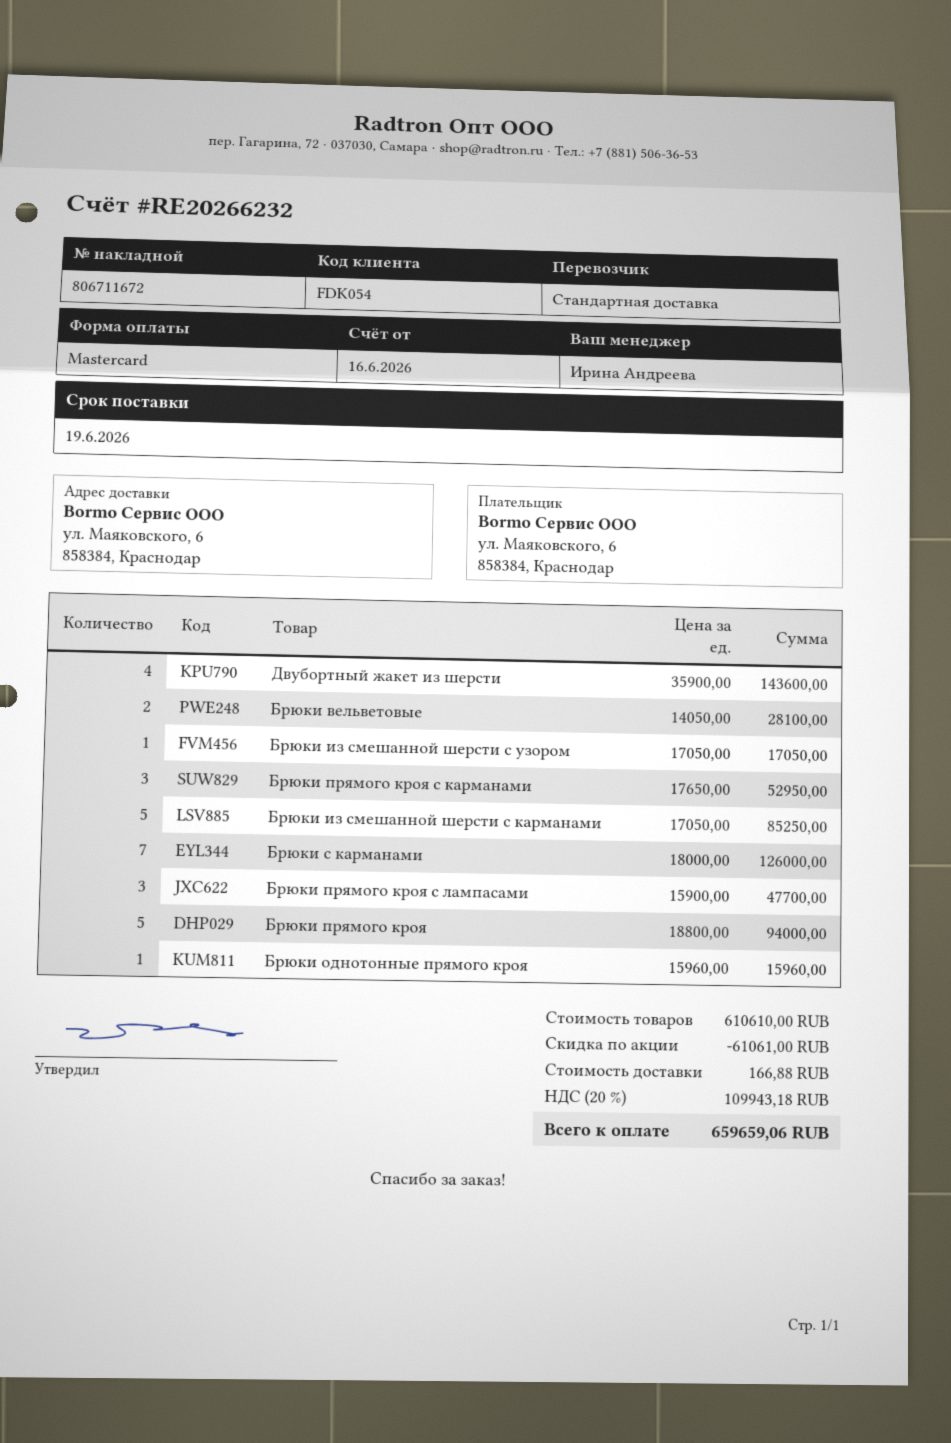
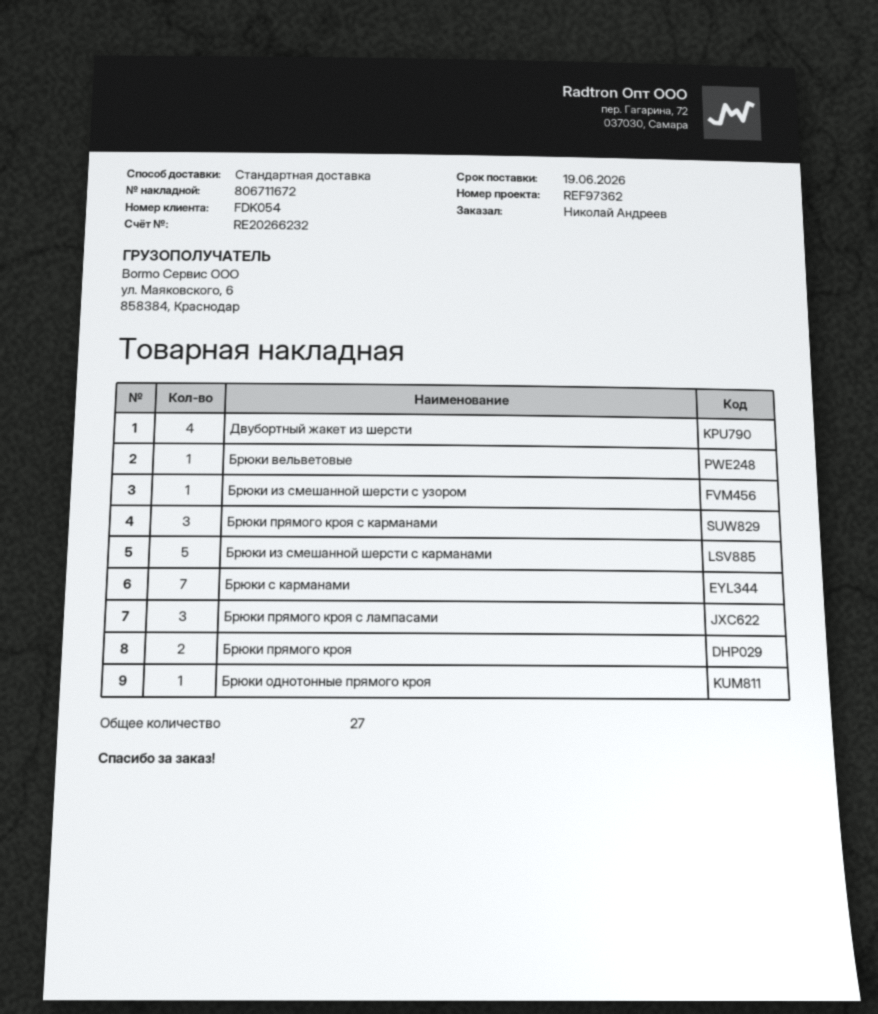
Брюки вельветовые: 2 -> 1
Брюки прямого кроя: 5 -> 2

